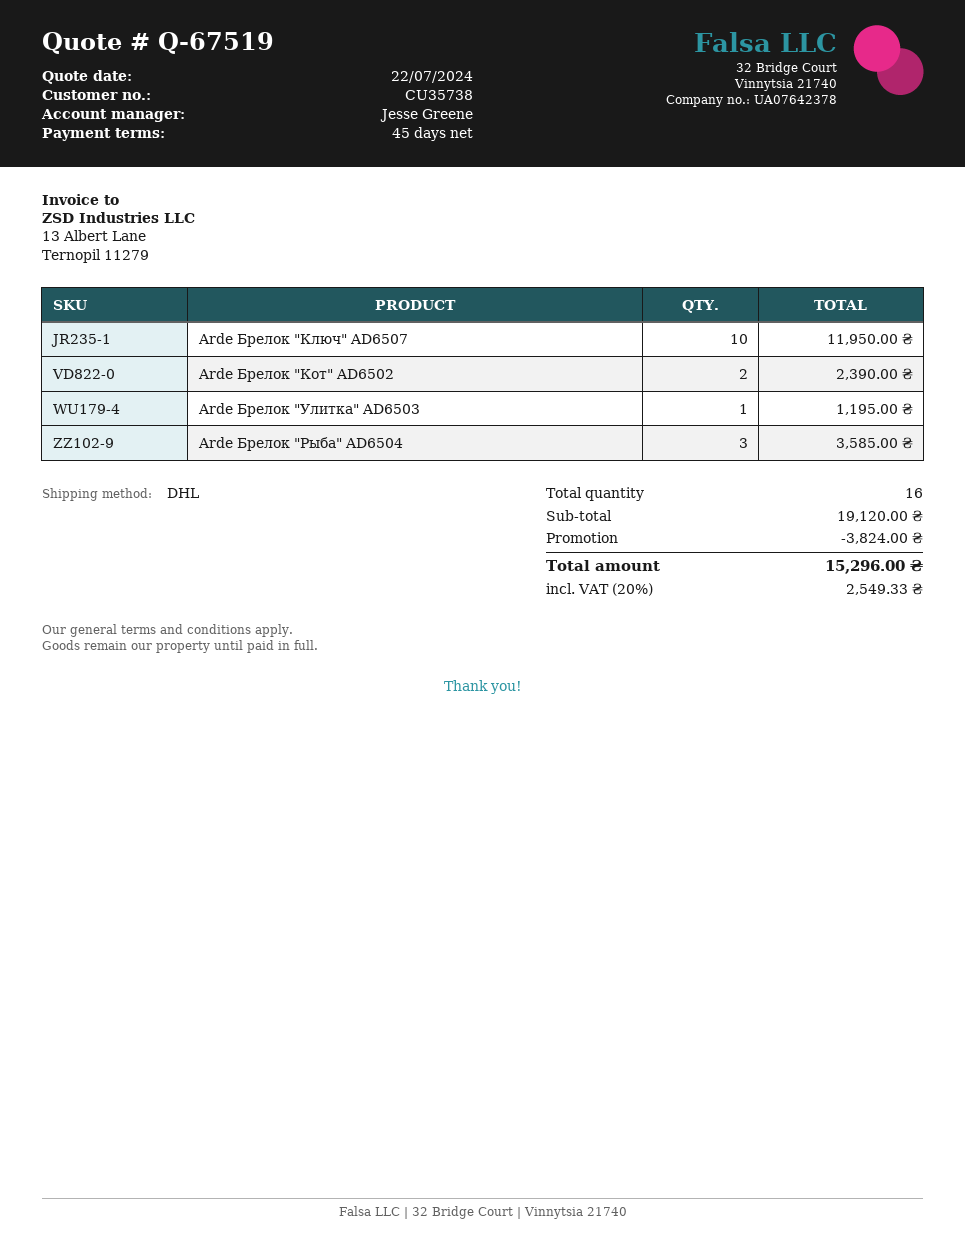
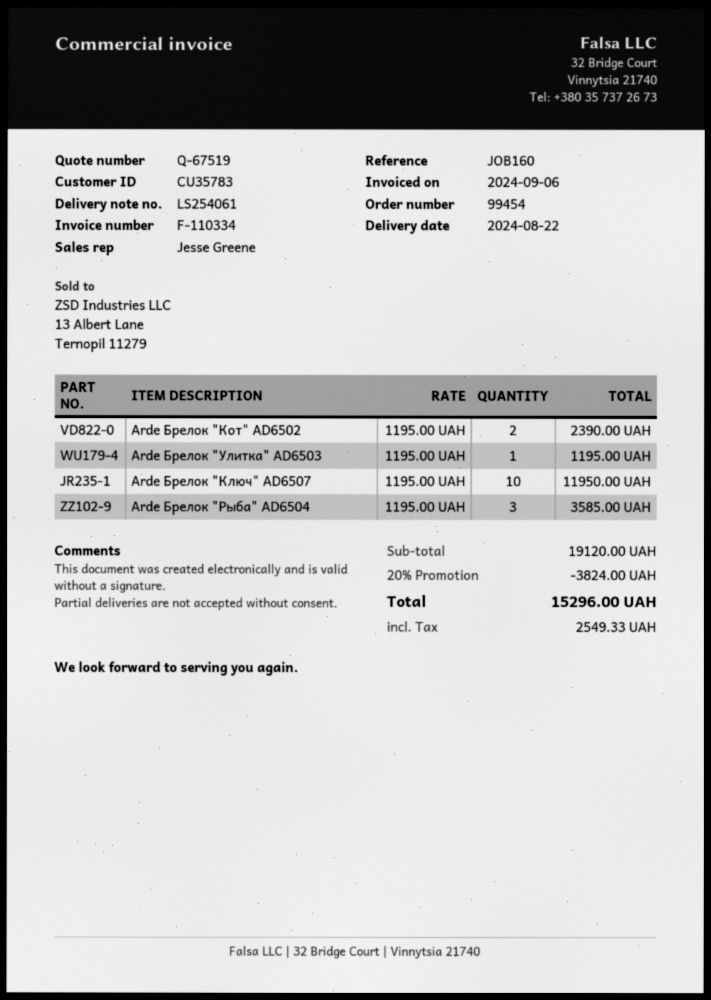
customer number: CU35738 -> CU35783

